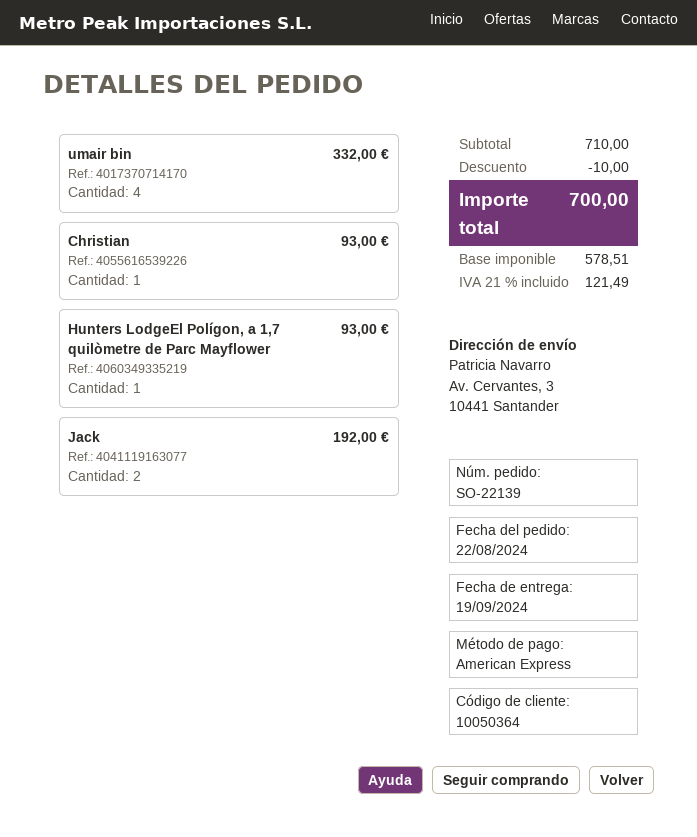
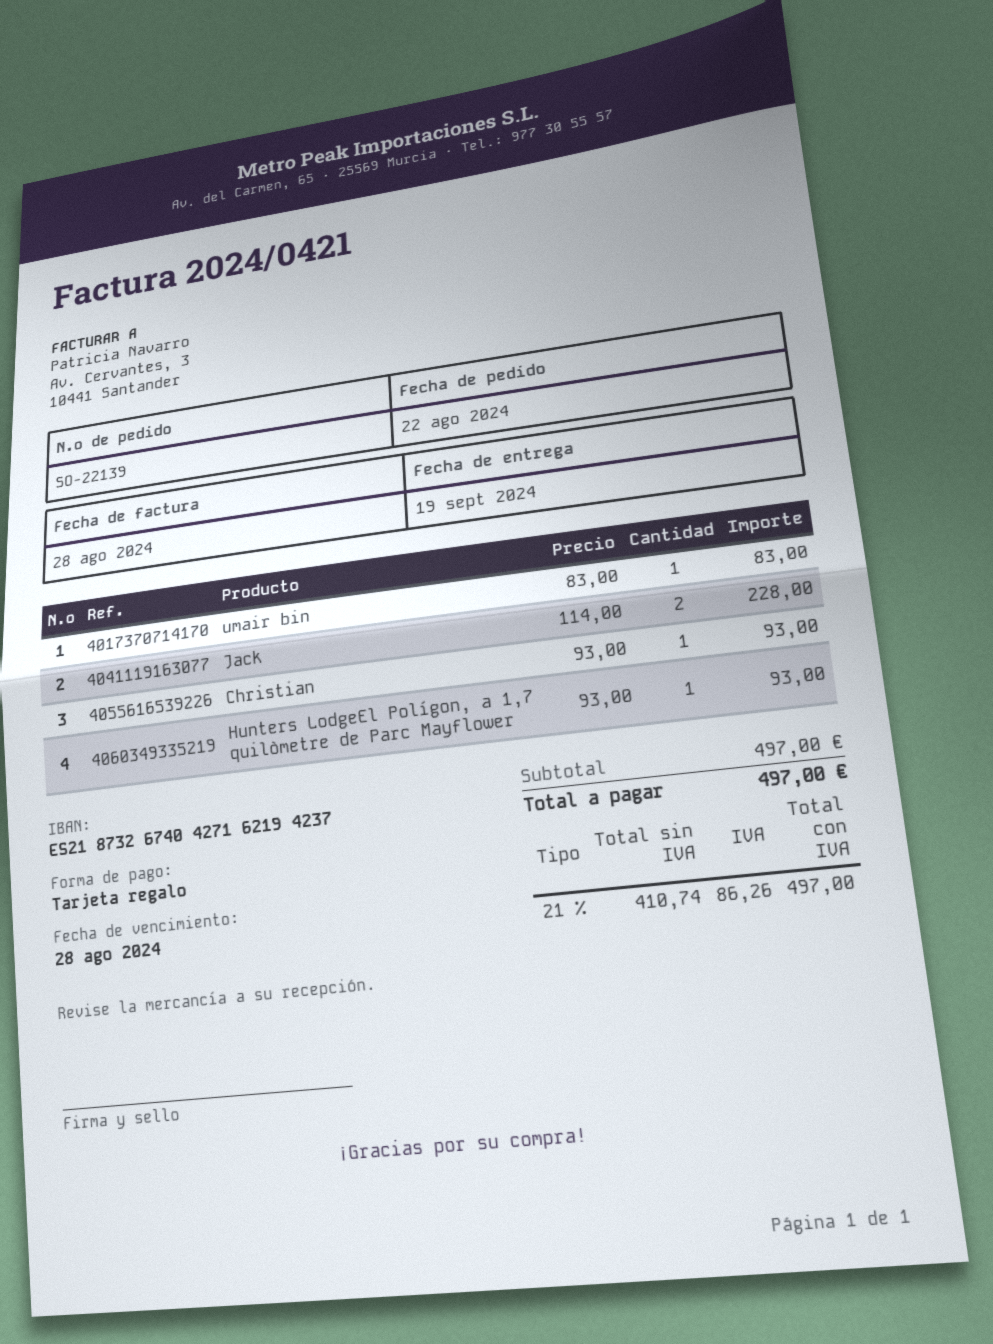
payment method: American Express -> gift card
umair bin: 4 for 332.00 -> 1 for 83.00
Jack: 2 for 192.00 -> 2 for 228.00
subtotal: 710.00 -> 497.00
discount: 10.00 -> none
net: 578.51 -> 410.74
tax: 21% = 121.49 -> 21% = 86.26
total: 700.00 -> 497.00

